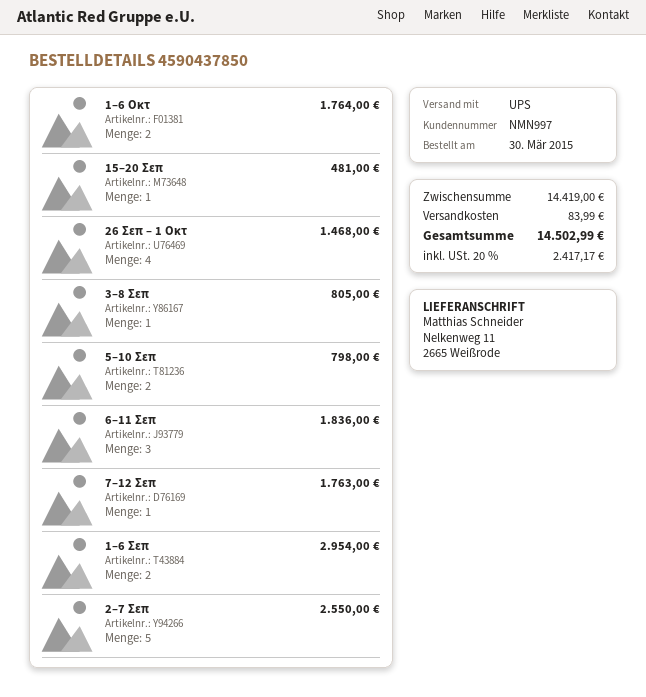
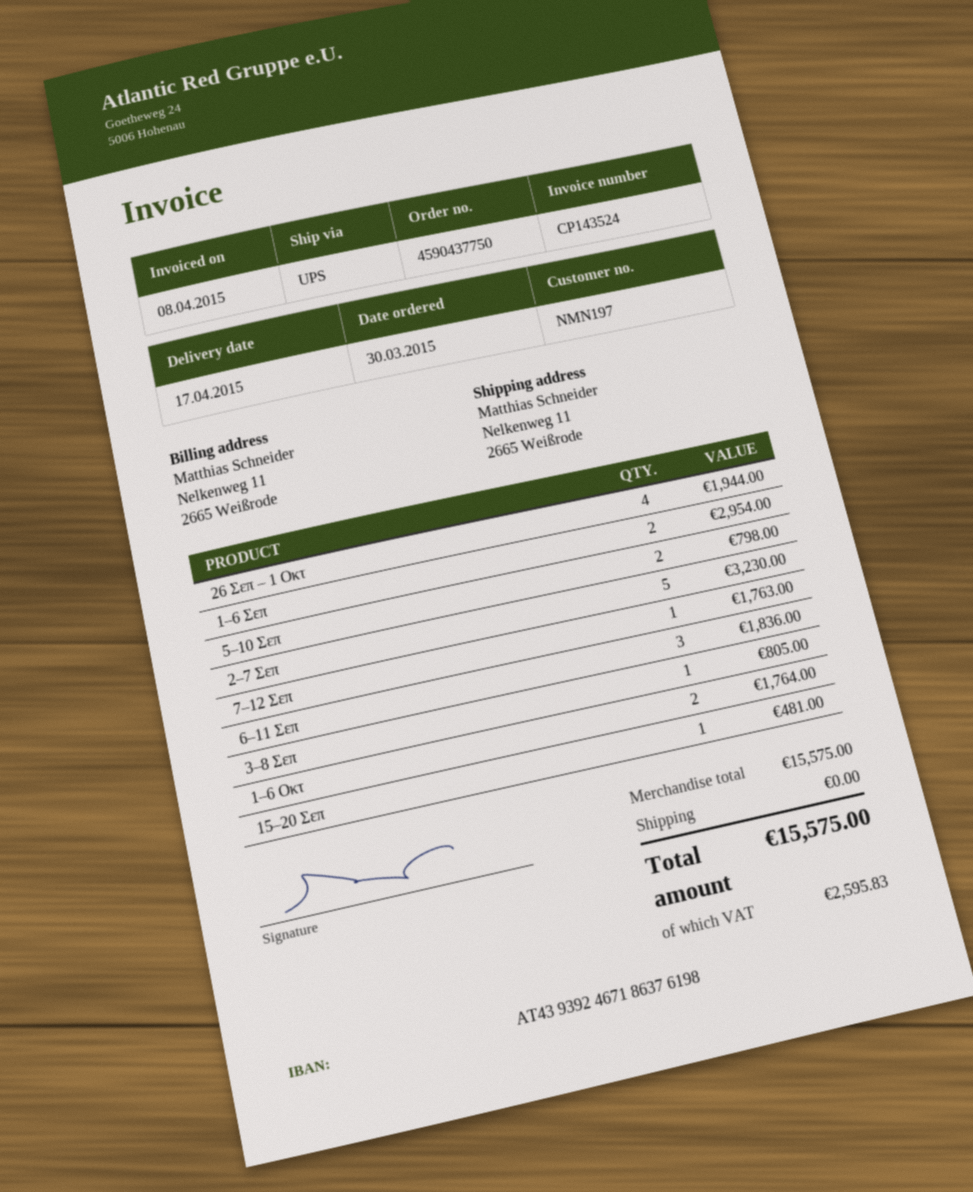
order number: 4590437850 -> 4590437750
customer number: NMN997 -> NMN197
26 Σεπ – 1 Οκτ: 4 for 1468.00 -> 4 for 1944.00
2–7 Σεπ: 5 for 2550.00 -> 5 for 3230.00
subtotal: 14419.00 -> 15575.00
shipping: 83.99 -> 0.00
tax: 2417.17 -> 2595.83
total: 14502.99 -> 15575.00

